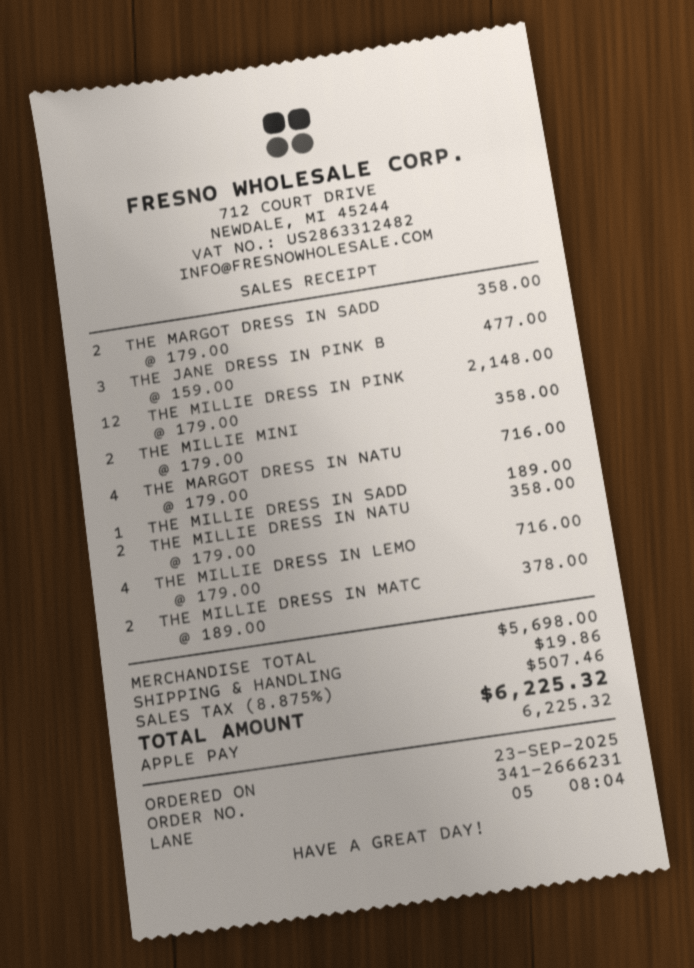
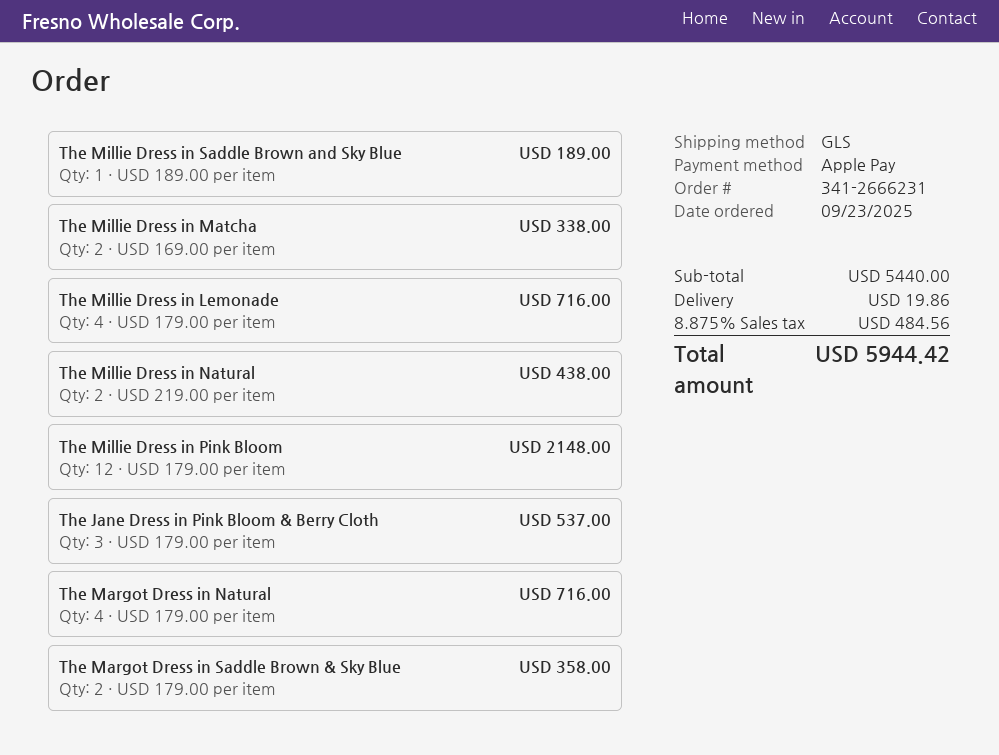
THE JANE DRESS IN PINK B: 3 x 159.00 = 477.00 -> 3 x 179.00 = 537.00
THE MILLIE MINI: 2 x 179.00 = 358.00 -> none
THE MILLIE DRESS IN NATU: 2 x 179.00 = 358.00 -> 2 x 219.00 = 438.00
THE MILLIE DRESS IN MATC: 2 x 189.00 = 378.00 -> 2 x 169.00 = 338.00
subtotal: 5698.00 -> 5440.00
tax: 8.875% = 507.46 -> 8.875% = 484.56
total: 6225.32 -> 5944.42

